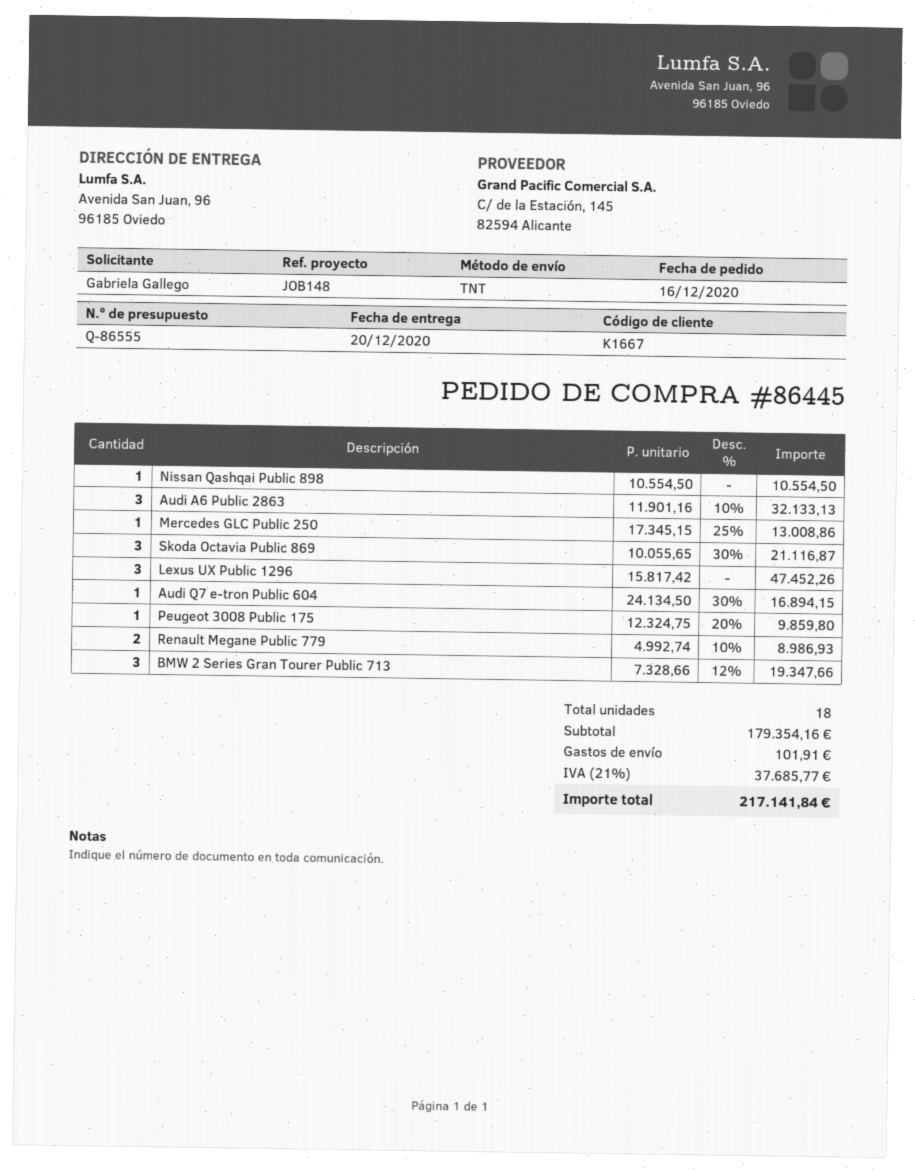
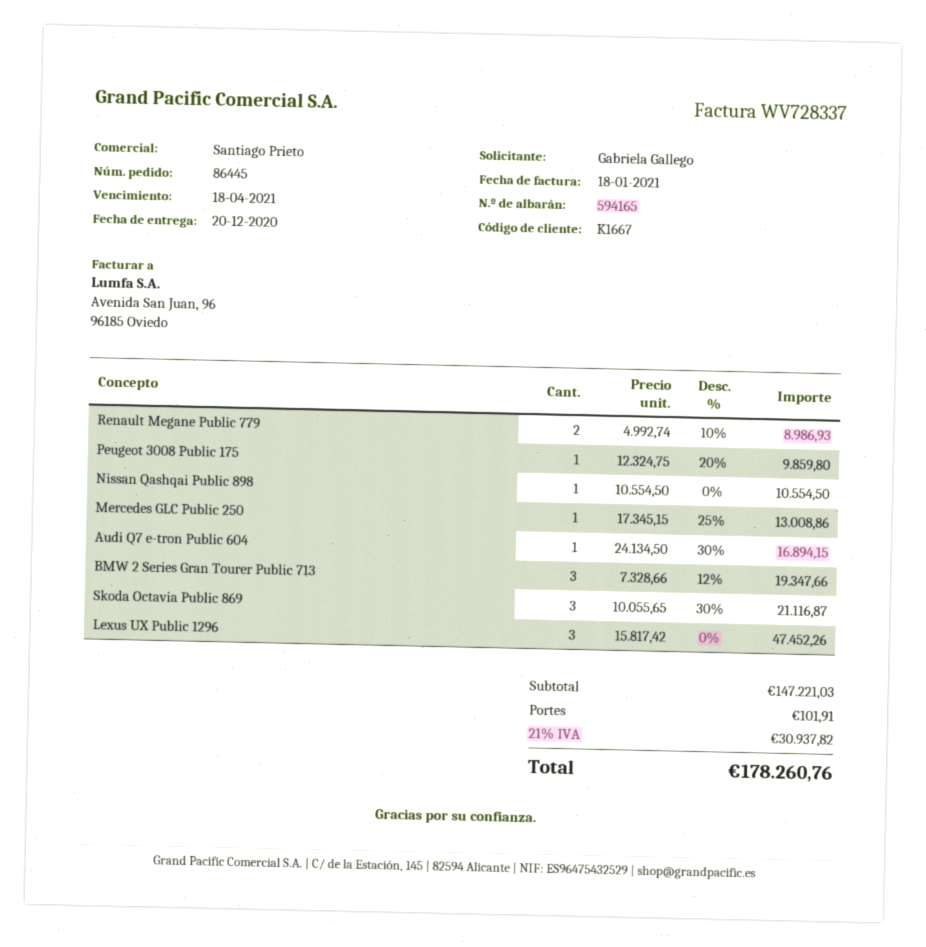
Audi A6 Public 2863: 3 x 11901.16 - 10% = 32133.13 -> none
subtotal: 179354.16 -> 147221.03
tax: 21% = 37685.77 -> 21% = 30937.82
total: 217141.84 -> 178260.76

